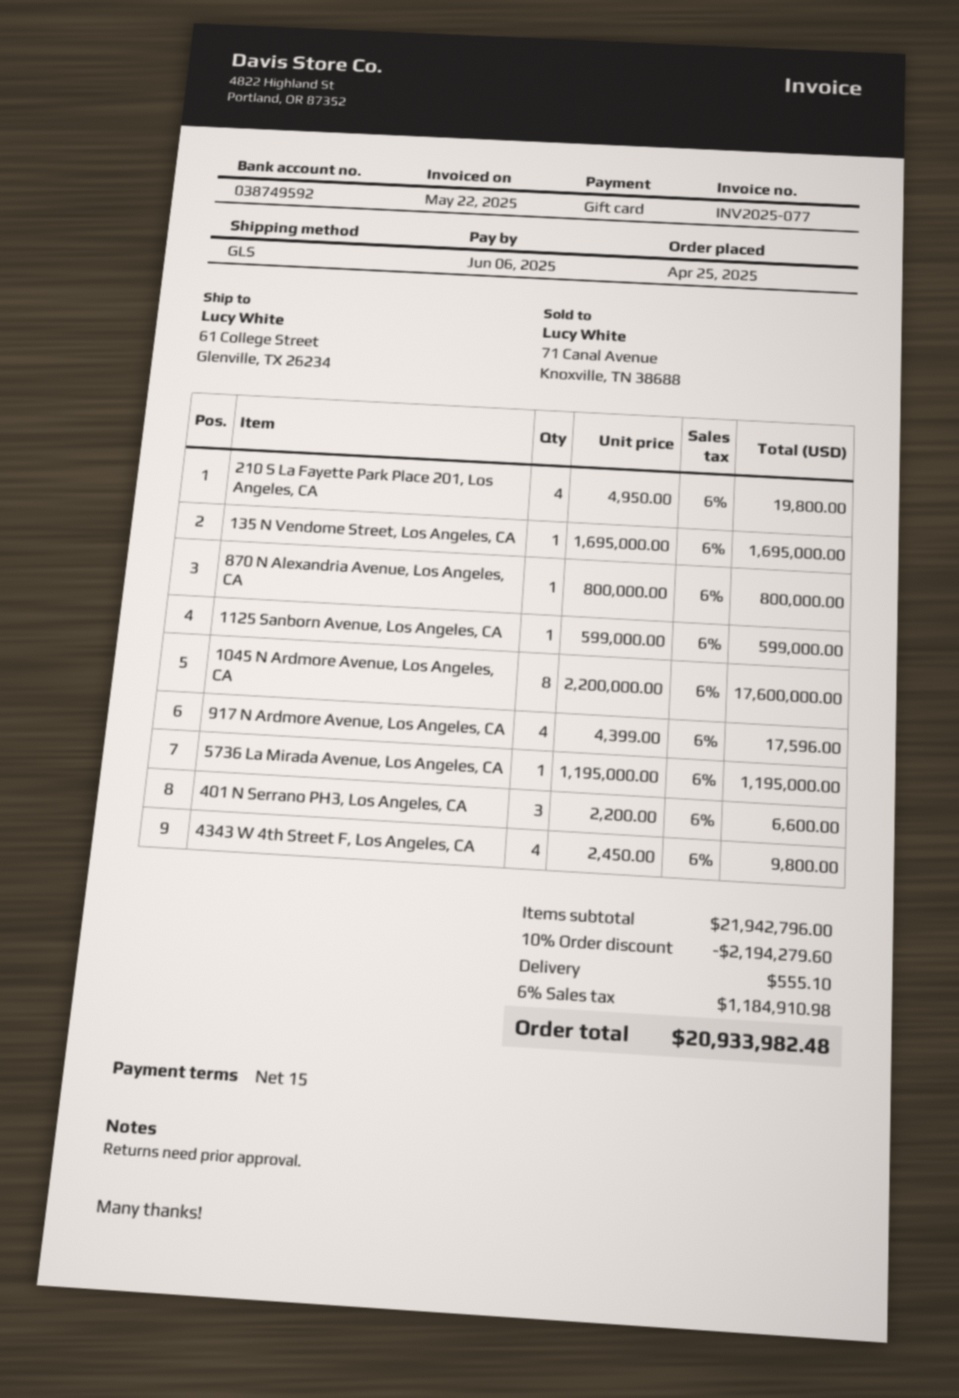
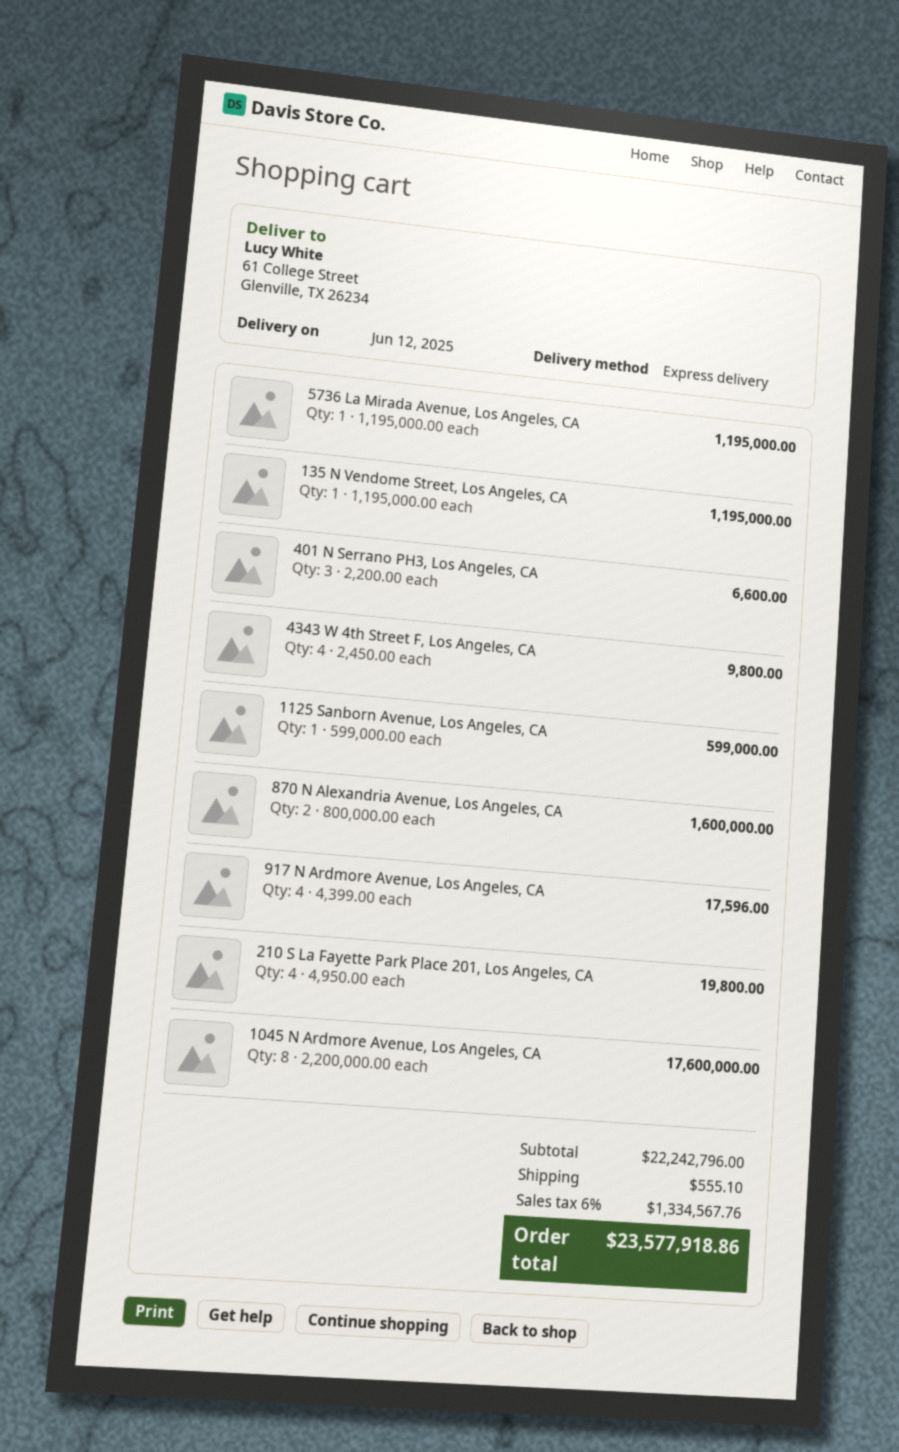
shipping method: GLS -> express
135 N Vendome Street, Los Angeles, CA: 1 x 1695000.00 = 1695000.00 -> 1 x 1195000.00 = 1195000.00
870 N Alexandria Avenue, Los Angeles, CA: 1 x 800000.00 = 800000.00 -> 2 x 800000.00 = 1600000.00
subtotal: 21942796.00 -> 22242796.00
discount: 10% = 2194279.60 -> none
tax: 6% = 1184910.98 -> 6% = 1334567.76
total: 20933982.48 -> 23577918.86

